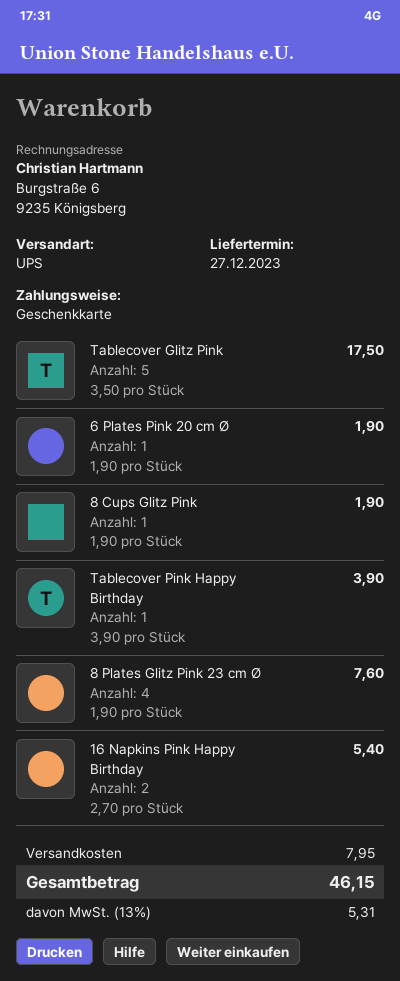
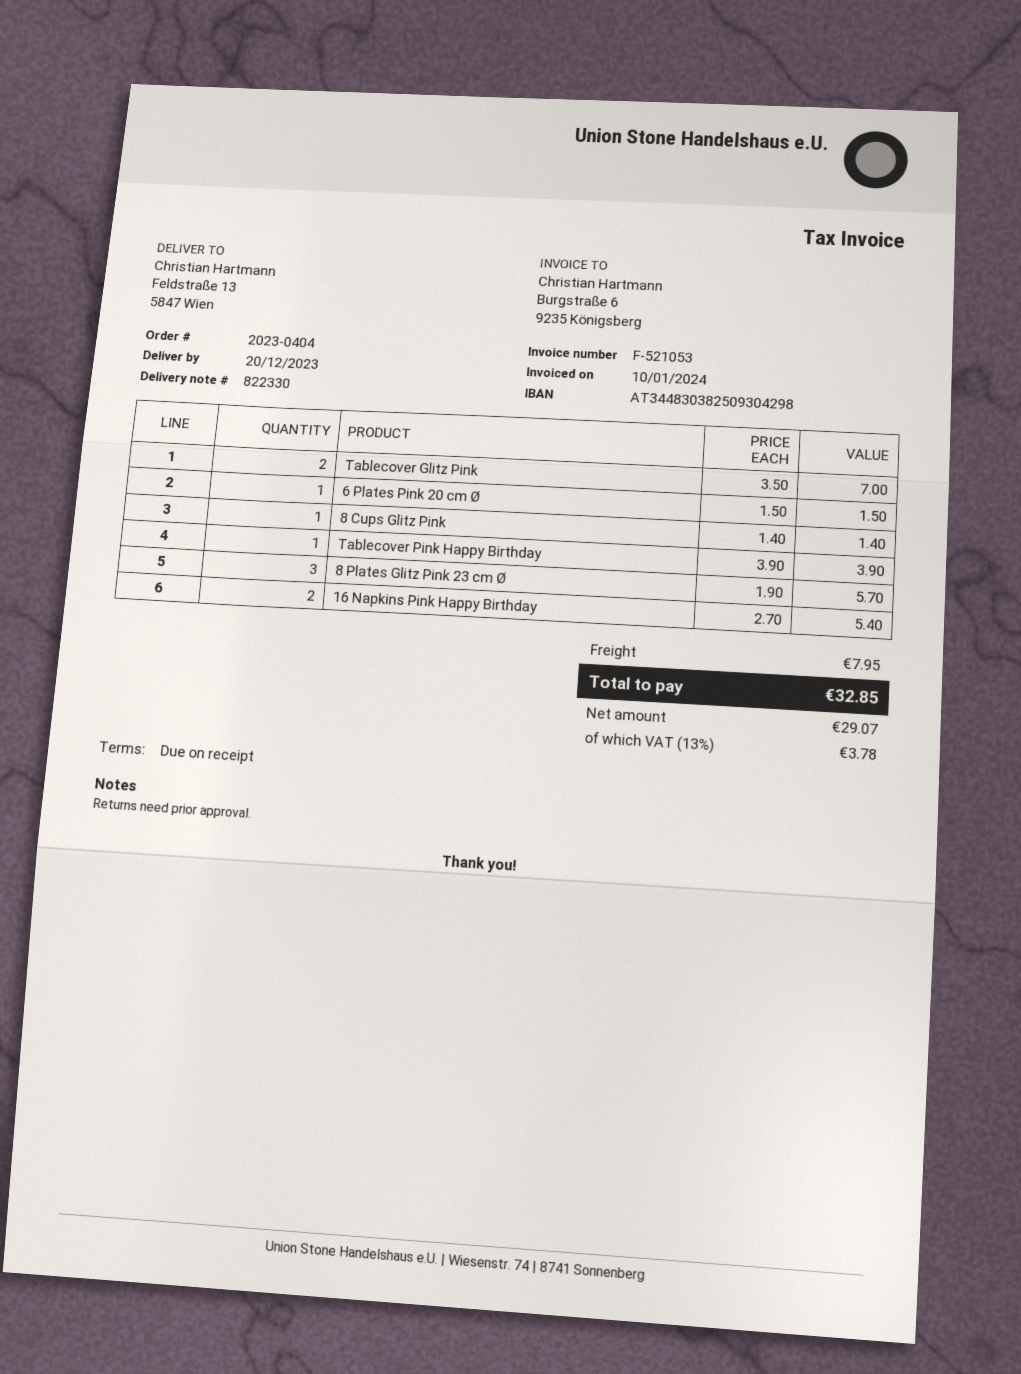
delivery date: 2023-12-27 -> 2023-12-20
Tablecover Glitz Pink: 5 x 3.50 = 17.50 -> 2 x 3.50 = 7.00
6 Plates Pink 20 cm Ø: 1 x 1.90 = 1.90 -> 1 x 1.50 = 1.50
8 Cups Glitz Pink: 1 x 1.90 = 1.90 -> 1 x 1.40 = 1.40
8 Plates Glitz Pink 23 cm Ø: 4 x 1.90 = 7.60 -> 3 x 1.90 = 5.70
tax: 13% = 5.31 -> 13% = 3.78
total: 46.15 -> 32.85

